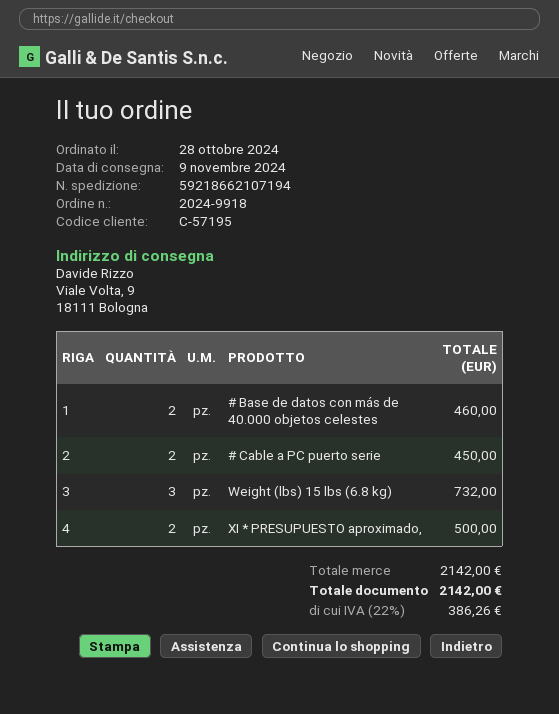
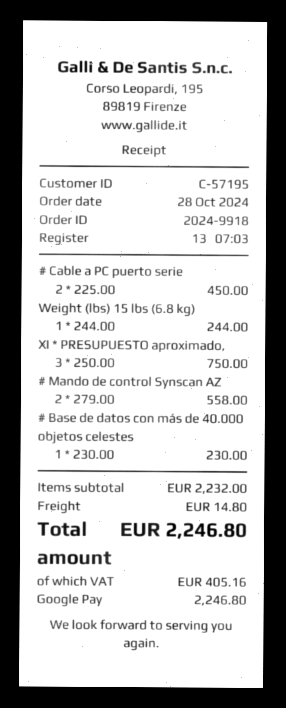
# Base de datos con más de 40.000 objetos celestes: 2 for 460.00 -> 1 for 230.00
Weight (lbs) 15 lbs (6.8 kg): 3 for 732.00 -> 1 for 244.00
XI * PRESUPUESTO aproximado,: 2 for 500.00 -> 3 for 750.00
# Mando de control Synscan AZ: none -> 2 for 558.00
subtotal: 2142.00 -> 2232.00
shipping: none -> 14.80
tax: 386.26 -> 405.16
total: 2142.00 -> 2246.80

